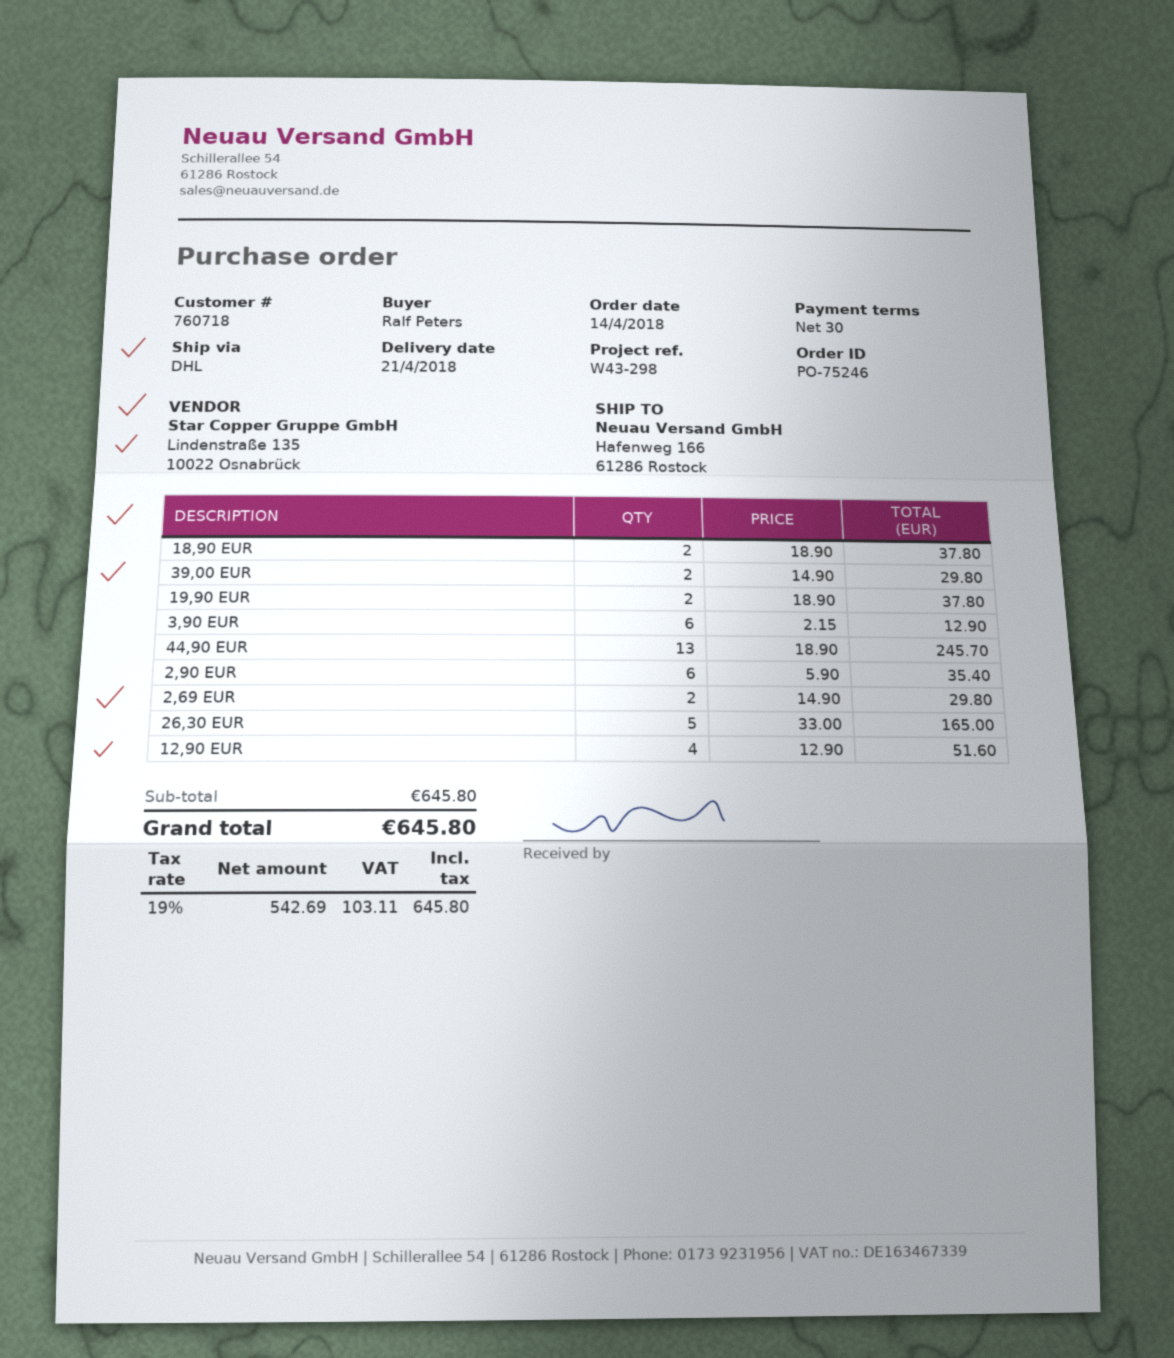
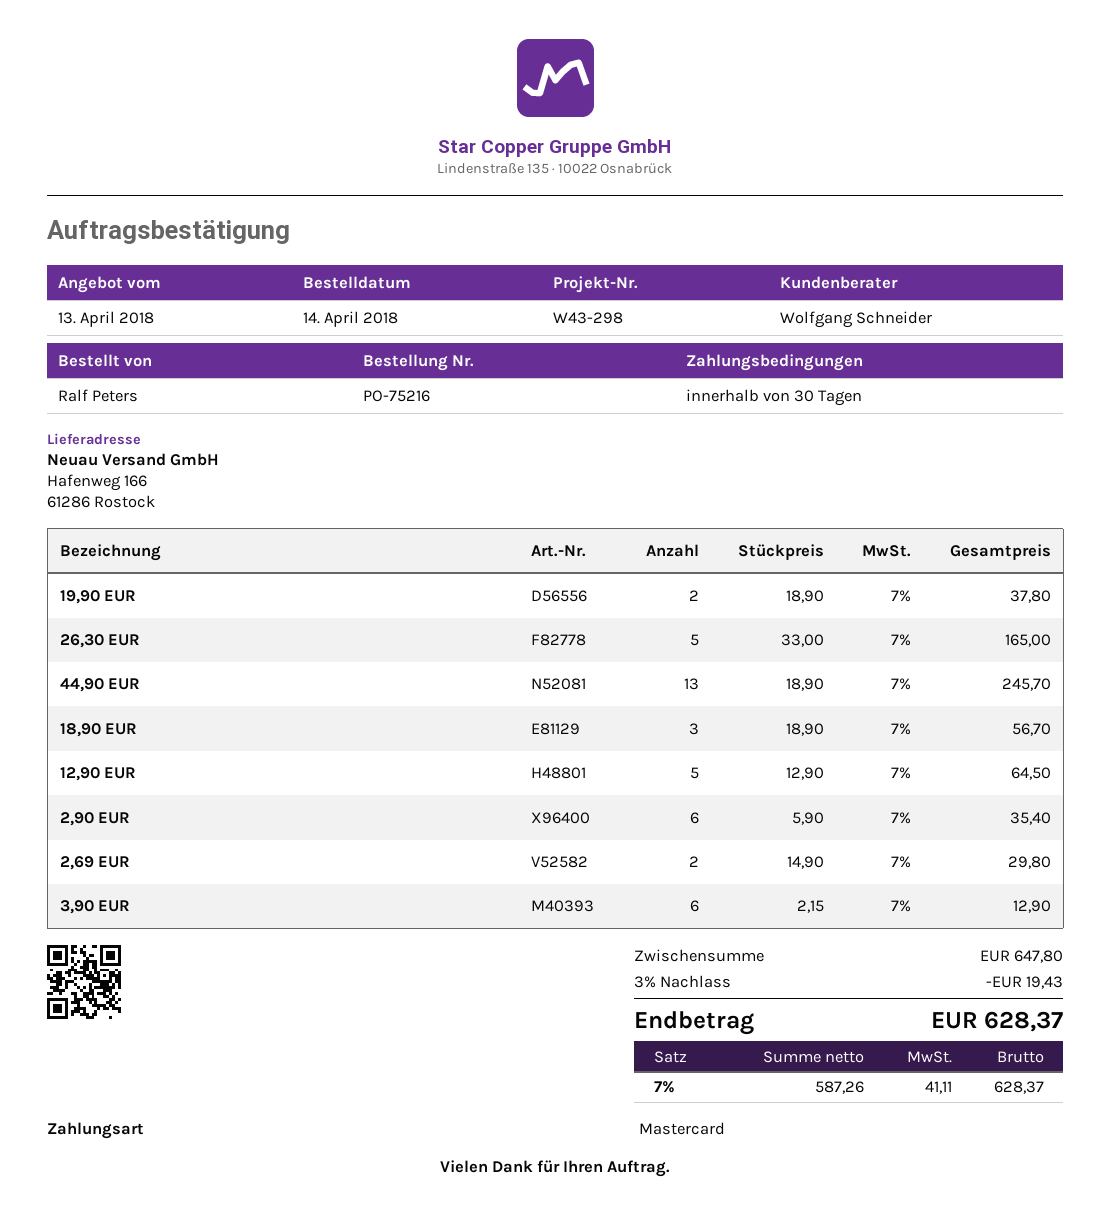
order number: PO-75246 -> PO-75216
18,90 EUR: 2 x 18.90 = 37.80 -> 3 x 18.90 = 56.70
39,00 EUR: 2 x 14.90 = 29.80 -> none
12,90 EUR: 4 x 12.90 = 51.60 -> 5 x 12.90 = 64.50
subtotal: 645.80 -> 647.80
discount: none -> 3% = 19.43
net: 542.69 -> 587.26
tax: 19% = 103.11 -> 7% = 41.11
total: 645.80 -> 628.37

